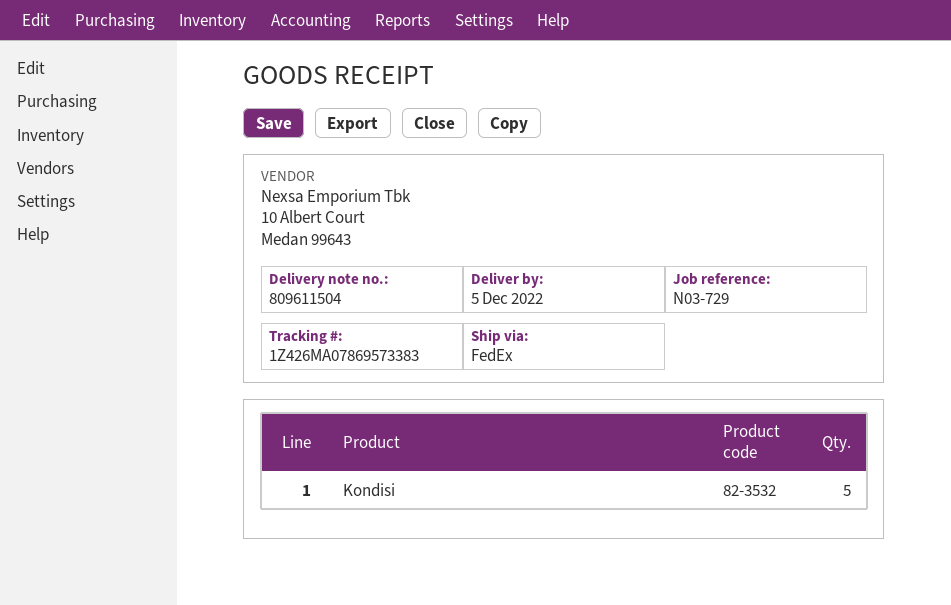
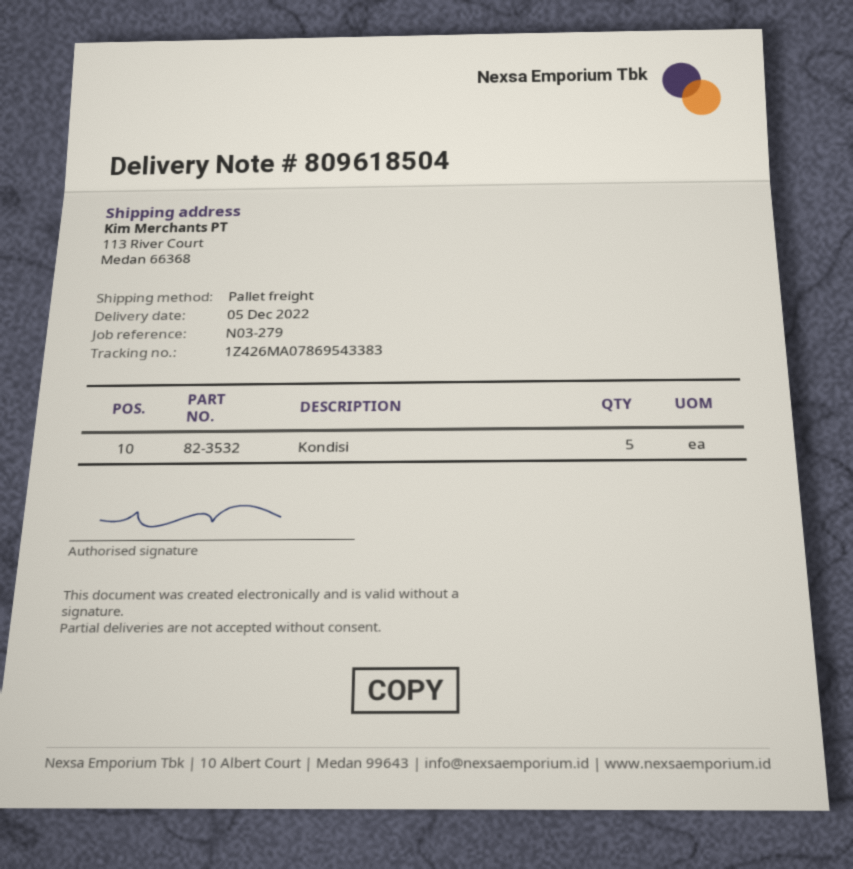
delivery note number: 809611504 -> 809618504
reference: N03-729 -> N03-279
shipping method: FedEx -> pallet freight
tracking number: 1Z426MA07869573383 -> 1Z426MA07869543383

